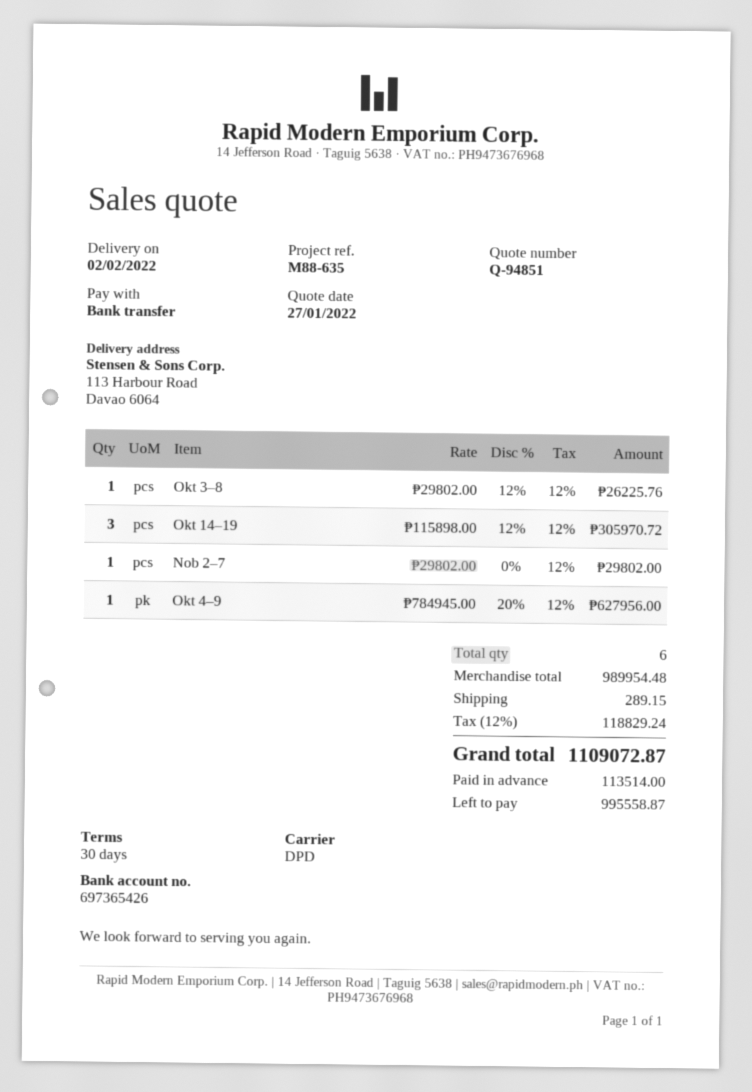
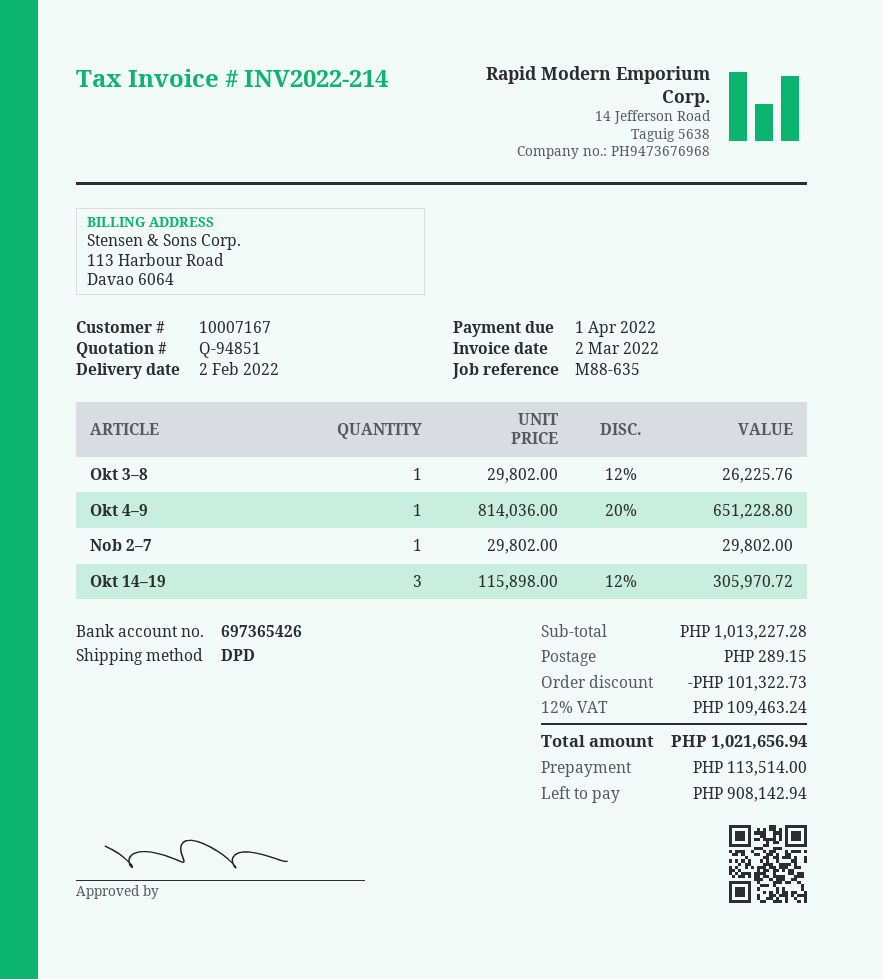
Okt 4–9: 1 x 784945.00 - 20% = 627956.00 -> 1 x 814036.00 - 20% = 651228.80
subtotal: 989954.48 -> 1013227.28
discount: none -> 101322.73
tax: 12% = 118829.24 -> 12% = 109463.24
total: 1109072.87 -> 1021656.94
balance: 995558.87 -> 908142.94

